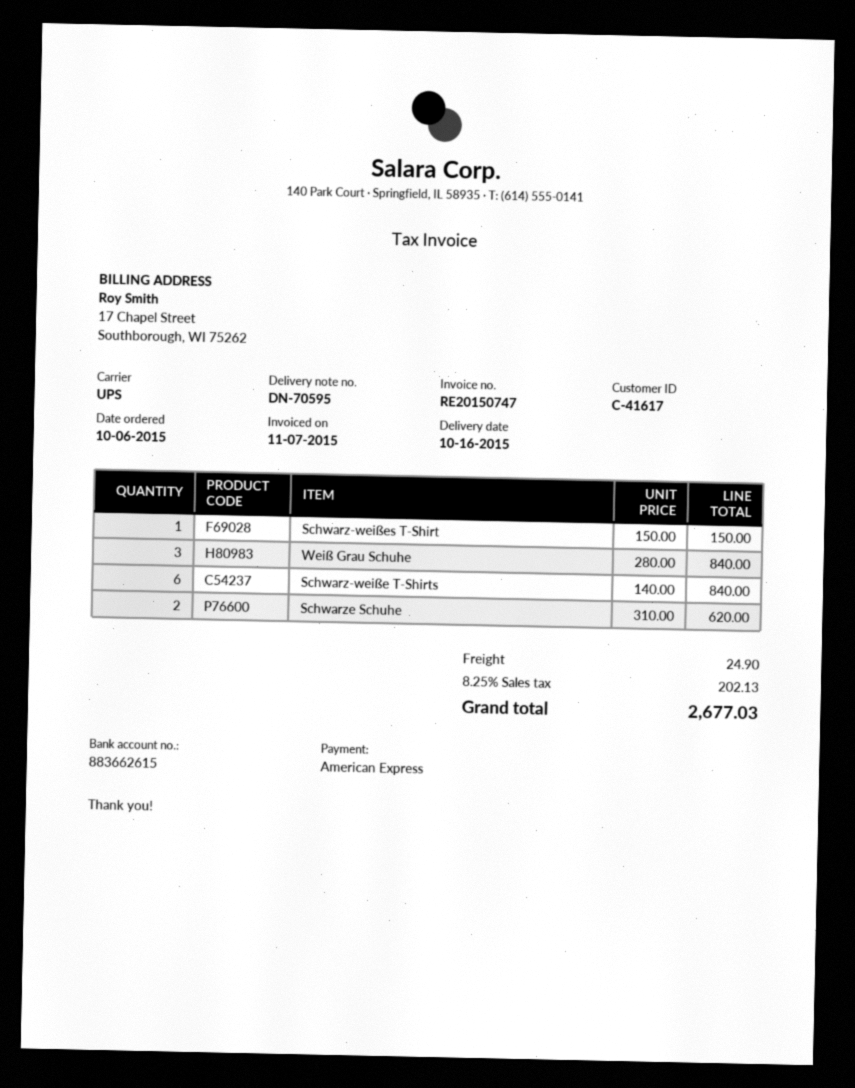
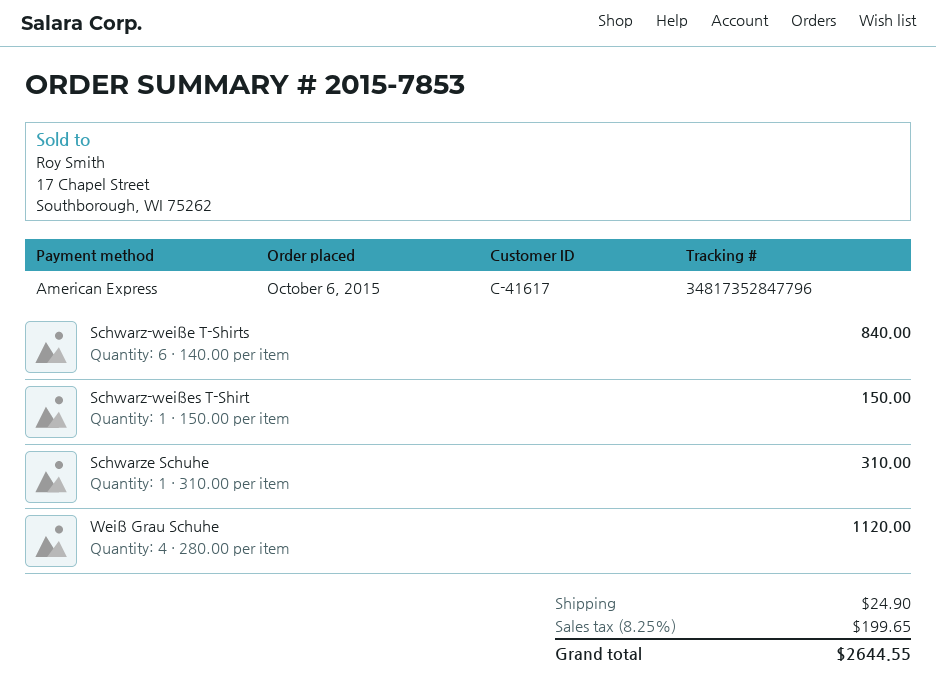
Weiß Grau Schuhe: 3 x 280.00 = 840.00 -> 4 x 280.00 = 1120.00
Schwarze Schuhe: 2 x 310.00 = 620.00 -> 1 x 310.00 = 310.00
tax: 8.25% = 202.13 -> 8.25% = 199.65
total: 2677.03 -> 2644.55

